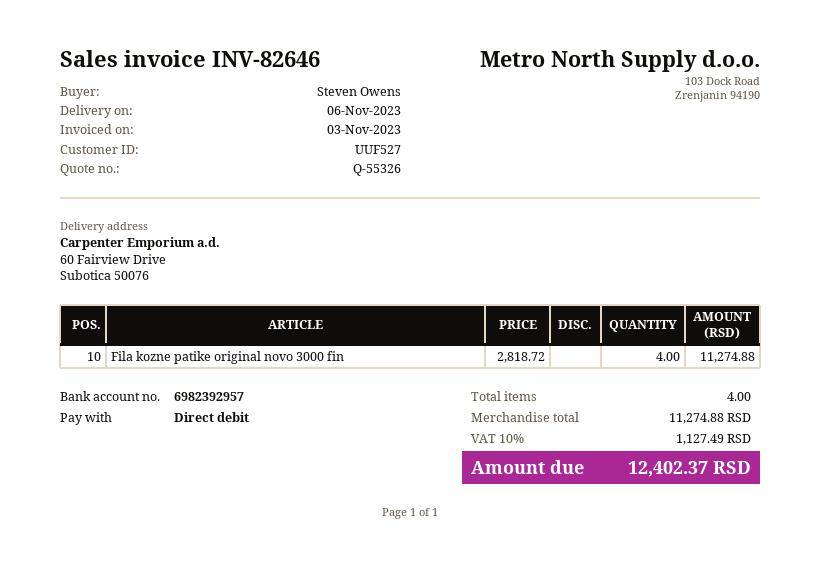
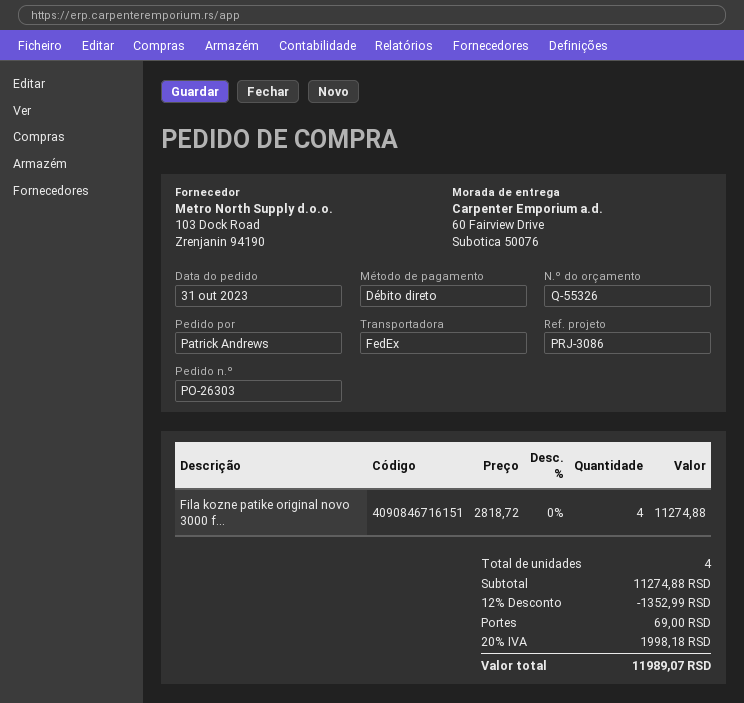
ordered by: Steven Owens -> Patrick Andrews
discount: none -> 12% = 1352.99
shipping: none -> 69.00
tax: 10% = 1127.49 -> 20% = 1998.18
total: 12402.37 -> 11989.07

